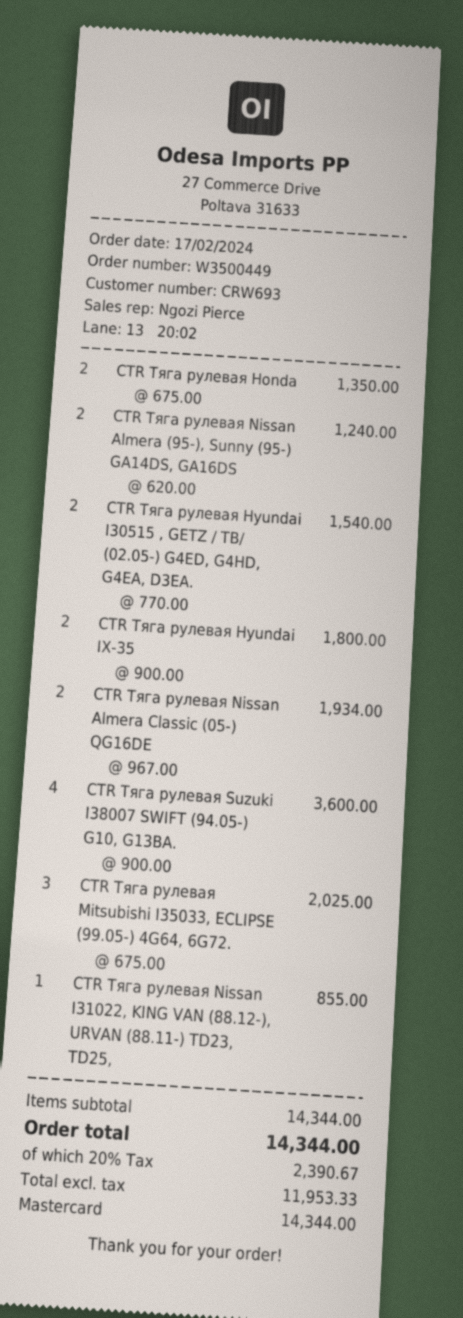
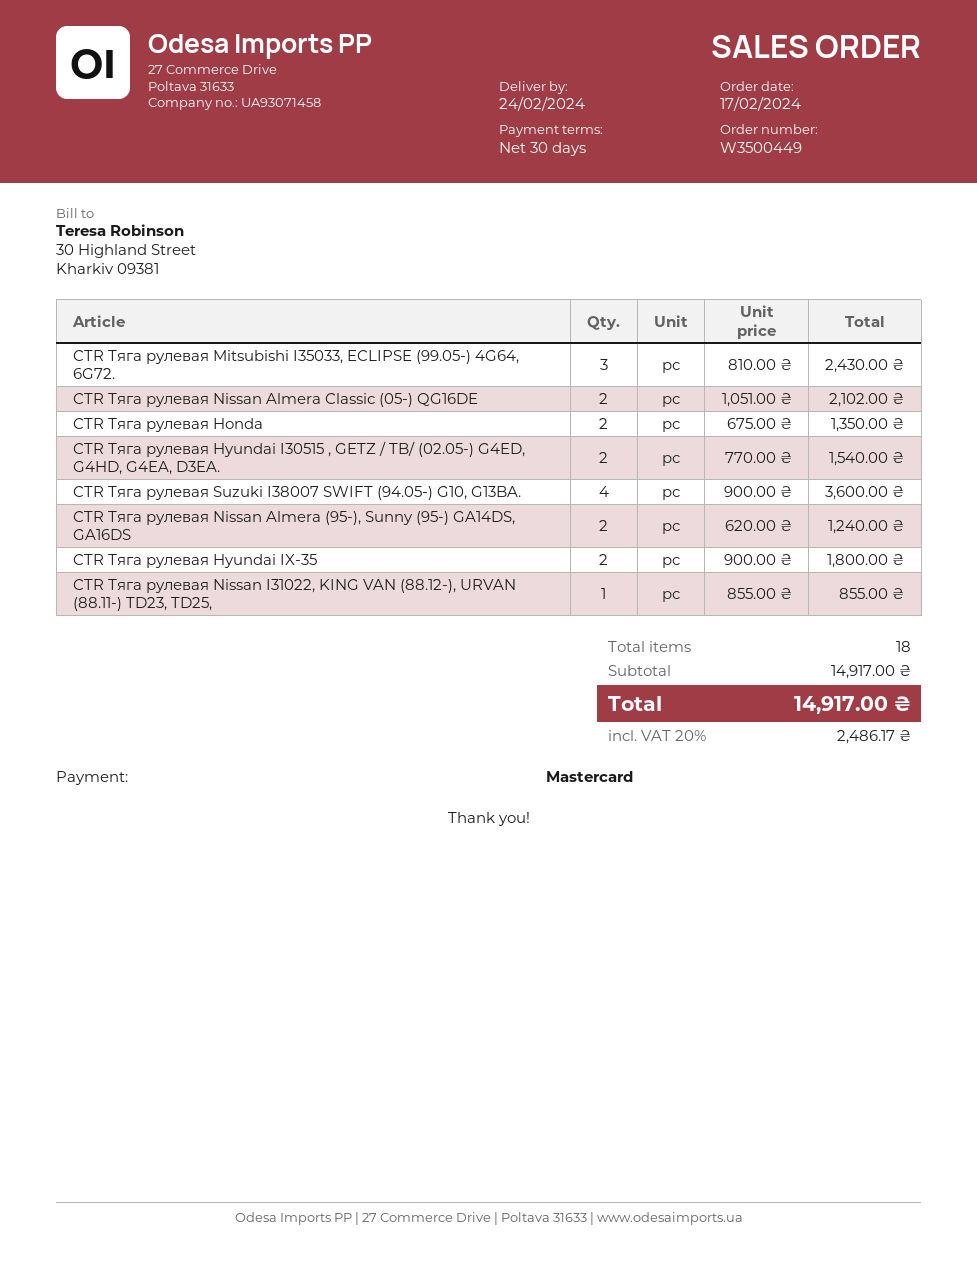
CTR Тяга рулевая Nissan Almera Classic (05-) QG16DE: 2 x 967.00 = 1934.00 -> 2 x 1051.00 = 2102.00
CTR Тяга рулевая Mitsubishi I35033, ECLIPSE (99.05-) 4G64, 6G72.: 3 x 675.00 = 2025.00 -> 3 x 810.00 = 2430.00
subtotal: 14344.00 -> 14917.00
tax: 20% = 2390.67 -> 20% = 2486.17
total: 14344.00 -> 14917.00

